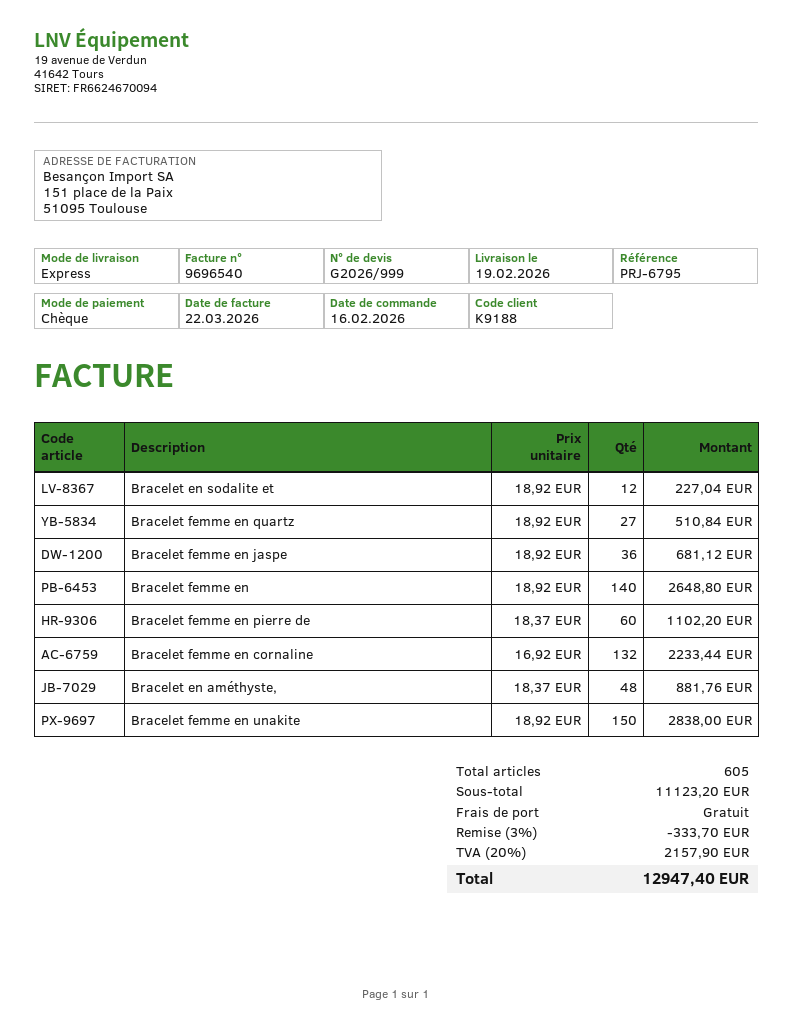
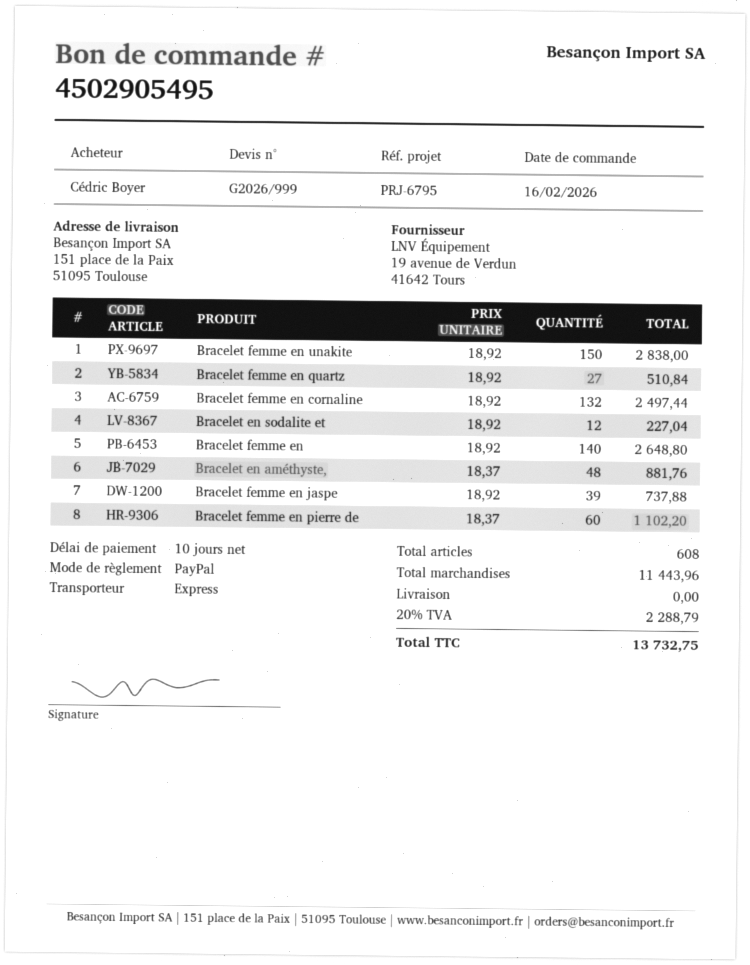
payment method: cheque -> PayPal
Bracelet femme en jaspe: 36 x 18.92 = 681.12 -> 39 x 18.92 = 737.88
Bracelet femme en cornaline: 132 x 16.92 = 2233.44 -> 132 x 18.92 = 2497.44
total quantity: 605 -> 608
subtotal: 11123.20 -> 11443.96
discount: 3% = 333.70 -> none
tax: 20% = 2157.90 -> 20% = 2288.79
total: 12947.40 -> 13732.75

